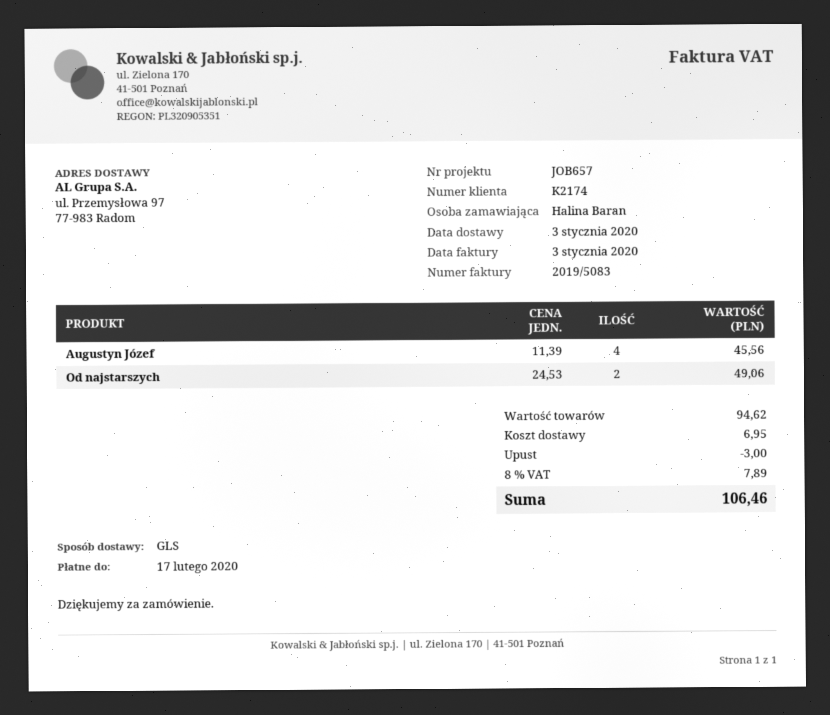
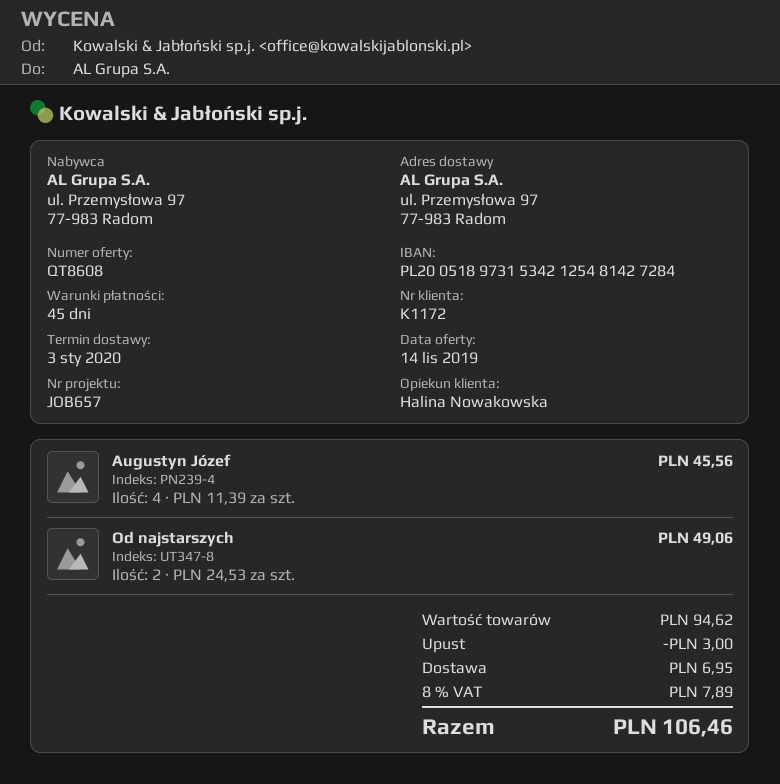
customer number: K2174 -> K1172

